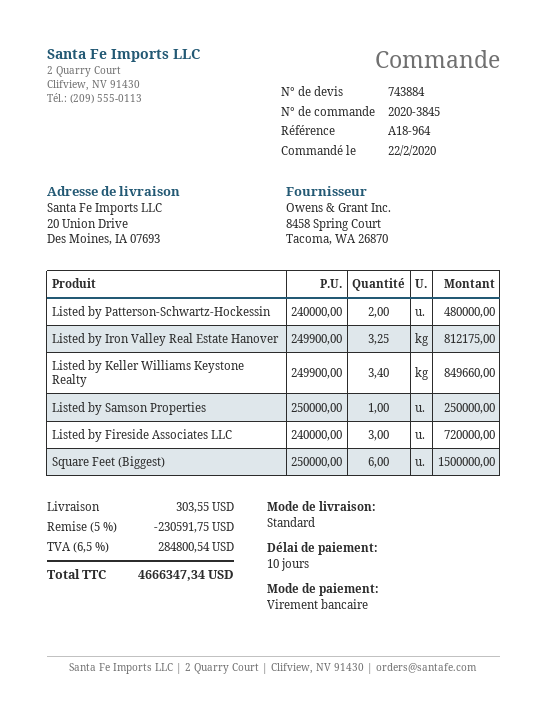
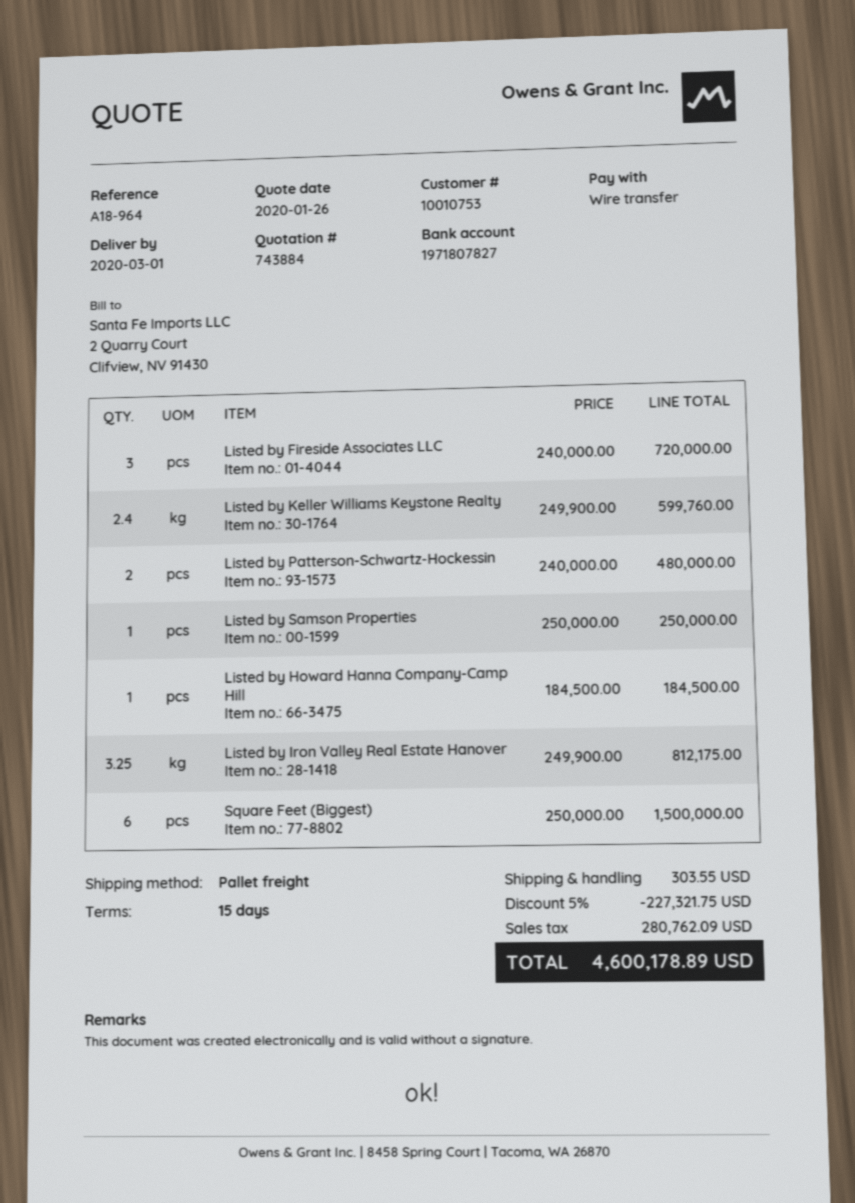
payment terms: 10 days -> 15 days
shipping method: standard -> pallet freight
Listed by Keller Williams Keystone Realty: 3.4 x 249900.00 = 849660.00 -> 2.4 x 249900.00 = 599760.00
Listed by Howard Hanna Company-Camp Hill: none -> 1 x 184500.00 = 184500.00
discount: 5% = 230591.75 -> 5% = 227321.75
tax: 284800.54 -> 280762.09
total: 4666347.34 -> 4600178.89

